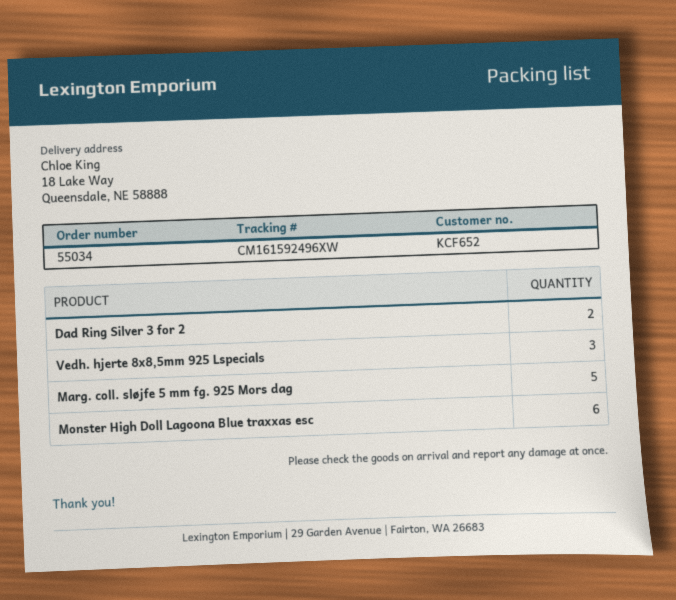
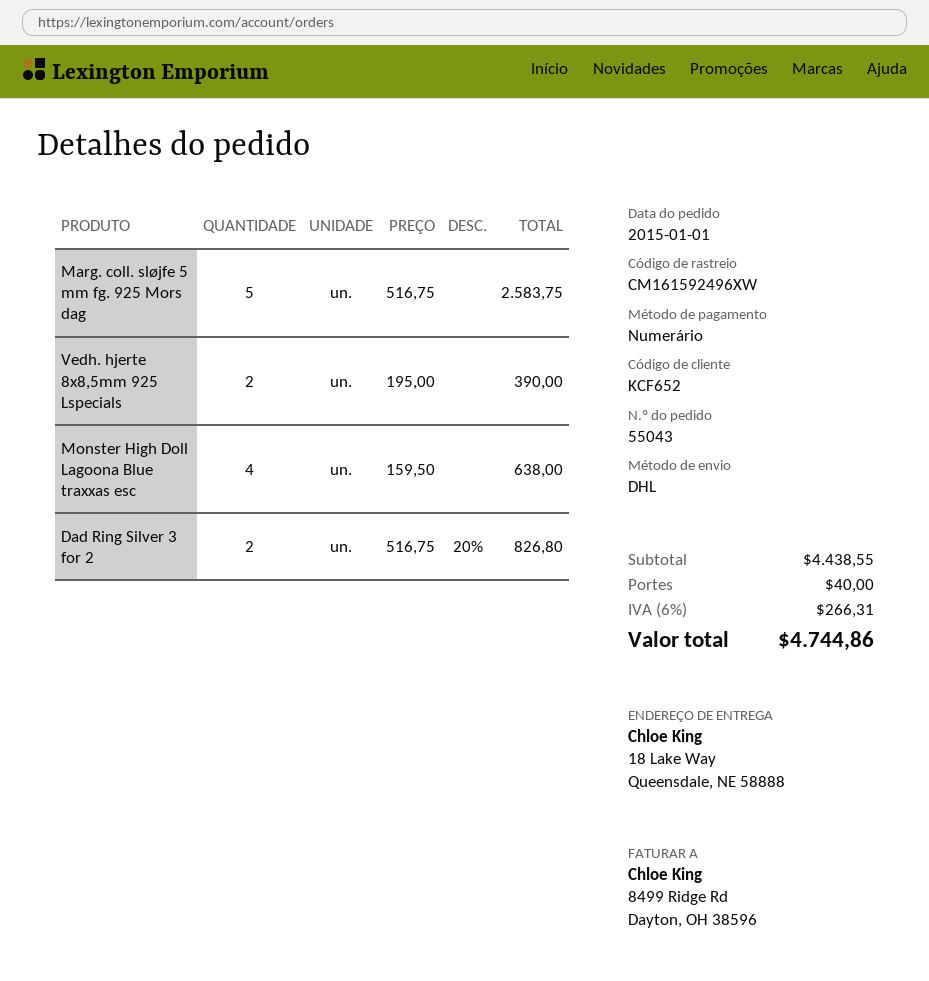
order number: 55034 -> 55043
Vedh. hjerte 8x8,5mm 925 Lspecials: 3 -> 2
Monster High Doll Lagoona Blue traxxas esc: 6 -> 4

